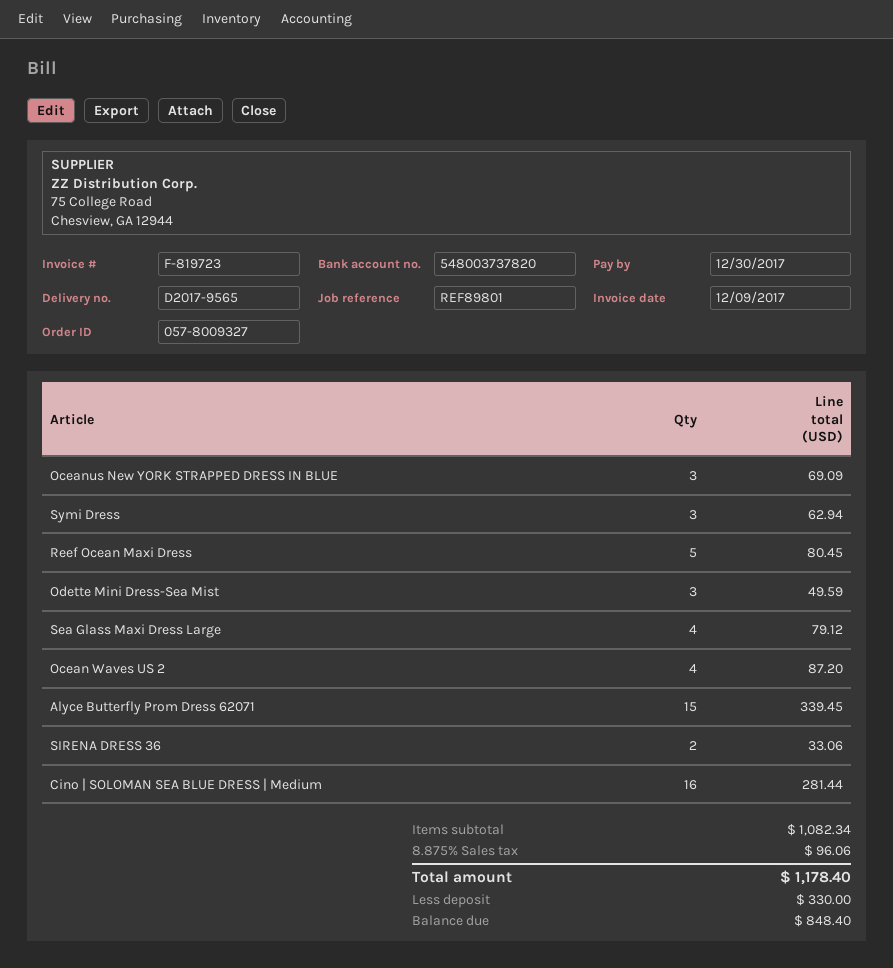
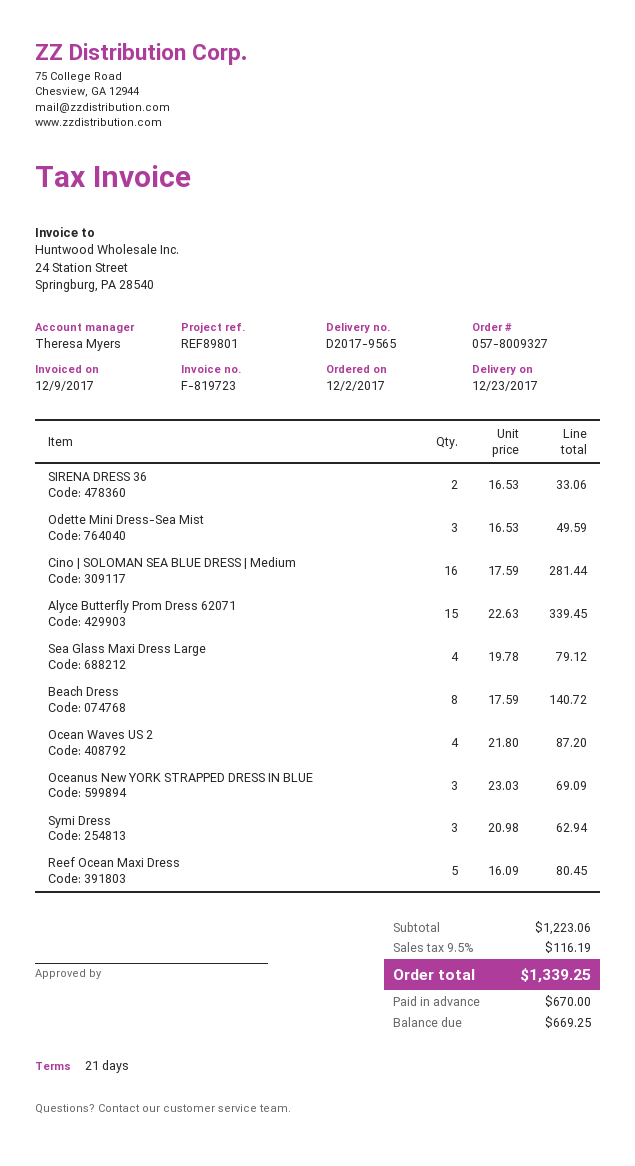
Beach Dress: none -> 8 for 140.72
subtotal: 1082.34 -> 1223.06
tax: 8.875% = 96.06 -> 9.5% = 116.19
total: 1178.40 -> 1339.25
deposit: 330.00 -> 670.00
balance: 848.40 -> 669.25

